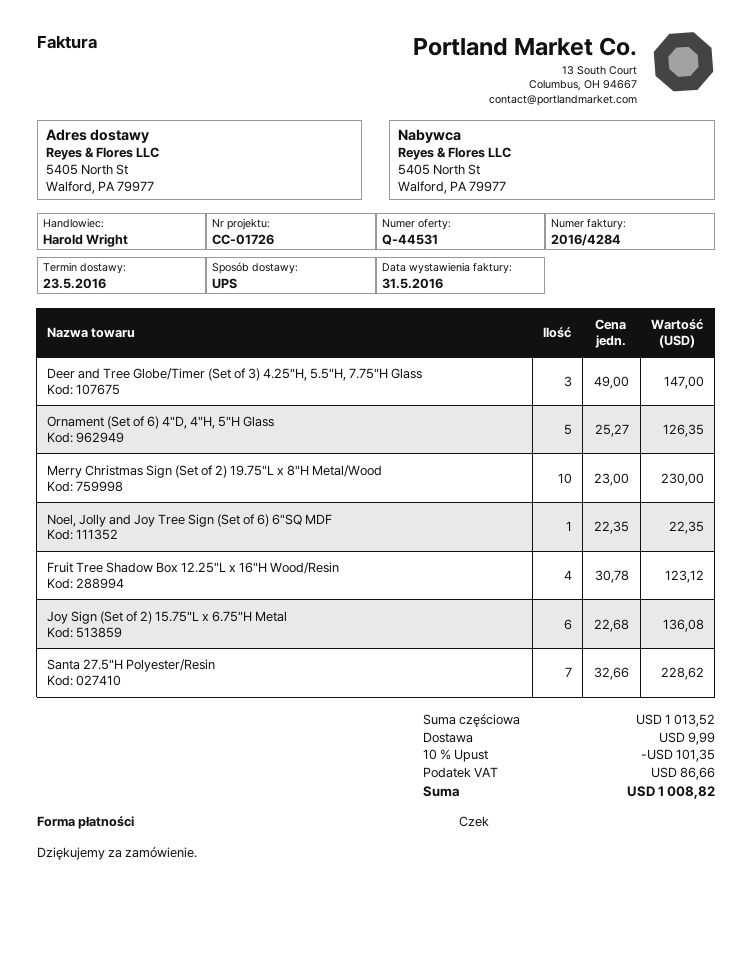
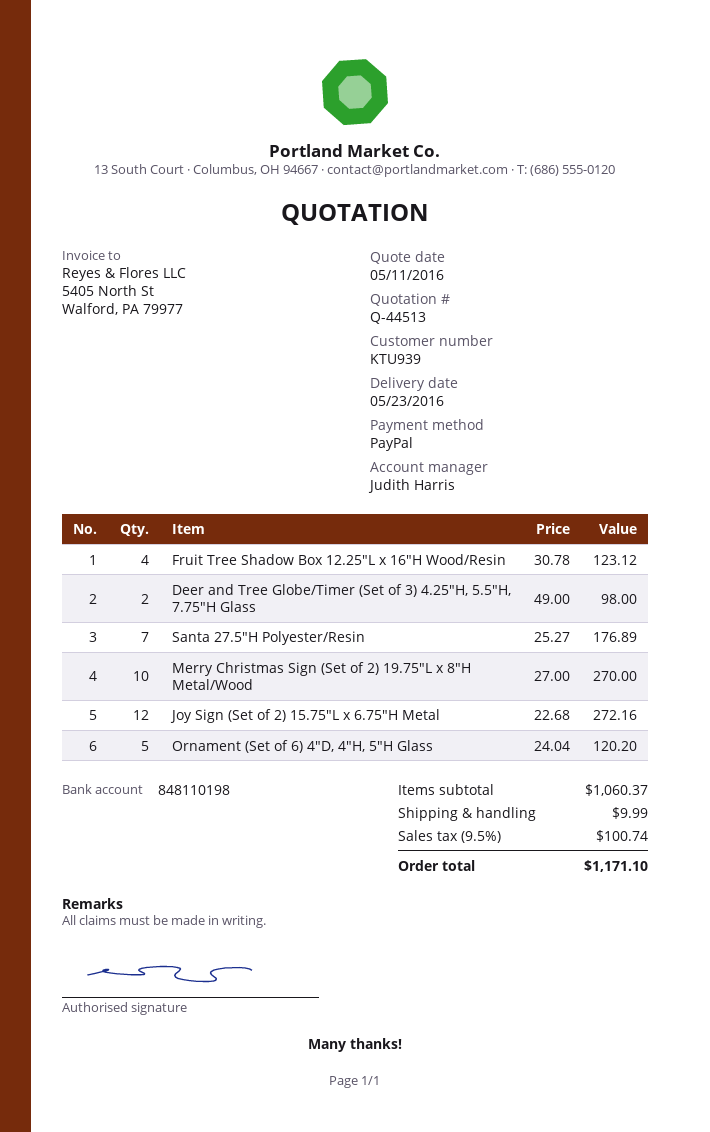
quote number: Q-44531 -> Q-44513
sales rep: Harold Wright -> Judith Harris
payment method: cheque -> PayPal
Deer and Tree Globe/Timer (Set of 3) 4.25"H, 5.5"H, 7.75"H Glass: 3 x 49.00 = 147.00 -> 2 x 49.00 = 98.00
Ornament (Set of 6) 4"D, 4"H, 5"H Glass: 5 x 25.27 = 126.35 -> 5 x 24.04 = 120.20
Merry Christmas Sign (Set of 2) 19.75"L x 8"H Metal/Wood: 10 x 23.00 = 230.00 -> 10 x 27.00 = 270.00
Noel, Jolly and Joy Tree Sign (Set of 6) 6"SQ MDF: 1 x 22.35 = 22.35 -> none
Joy Sign (Set of 2) 15.75"L x 6.75"H Metal: 6 x 22.68 = 136.08 -> 12 x 22.68 = 272.16
Santa 27.5"H Polyester/Resin: 7 x 32.66 = 228.62 -> 7 x 25.27 = 176.89
subtotal: 1013.52 -> 1060.37
discount: 10% = 101.35 -> none
tax: 86.66 -> 100.74
total: 1008.82 -> 1171.10

